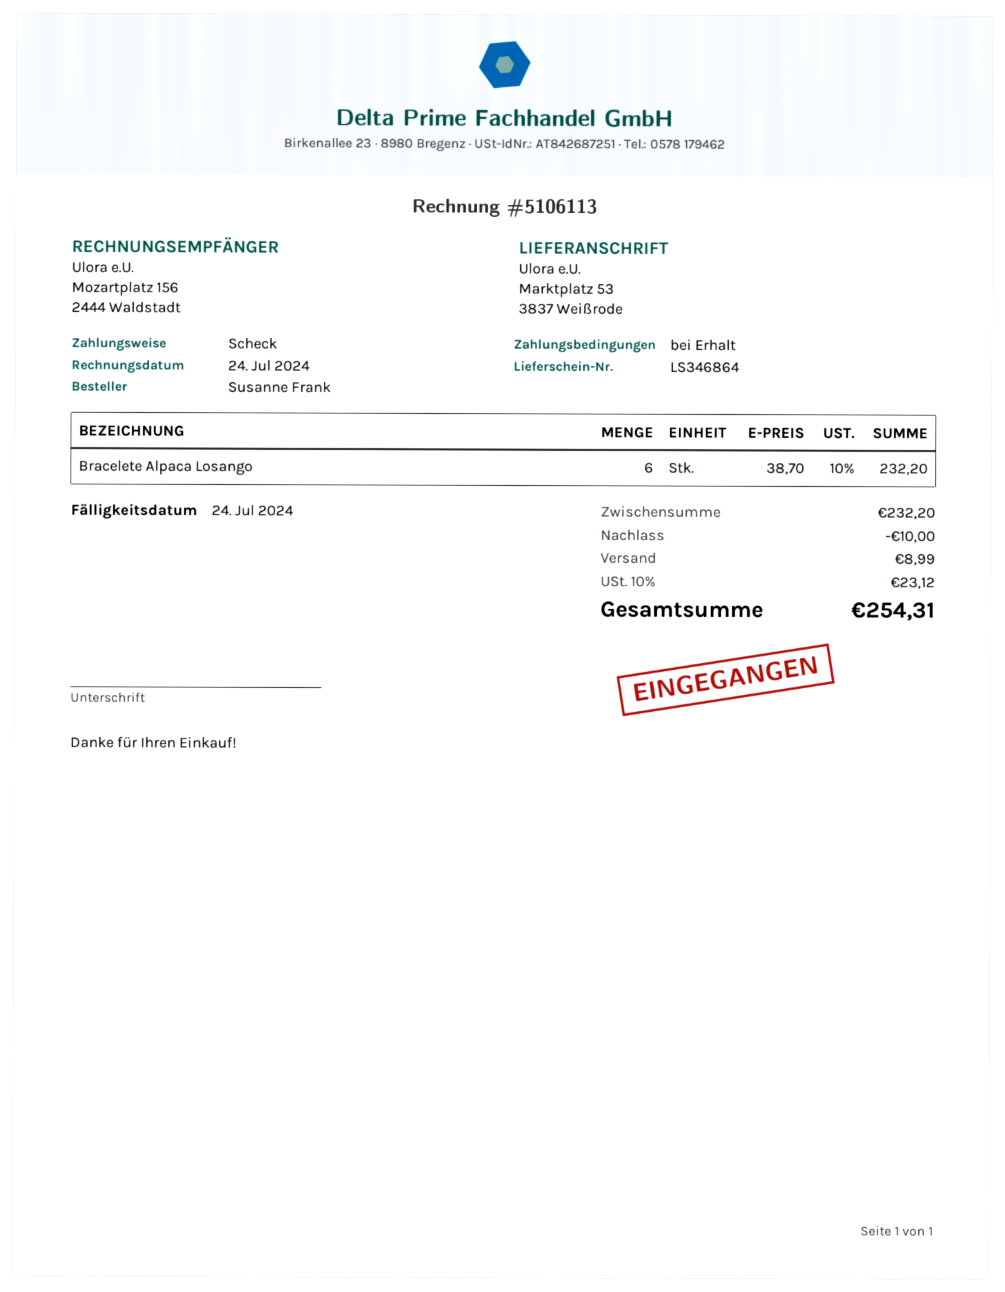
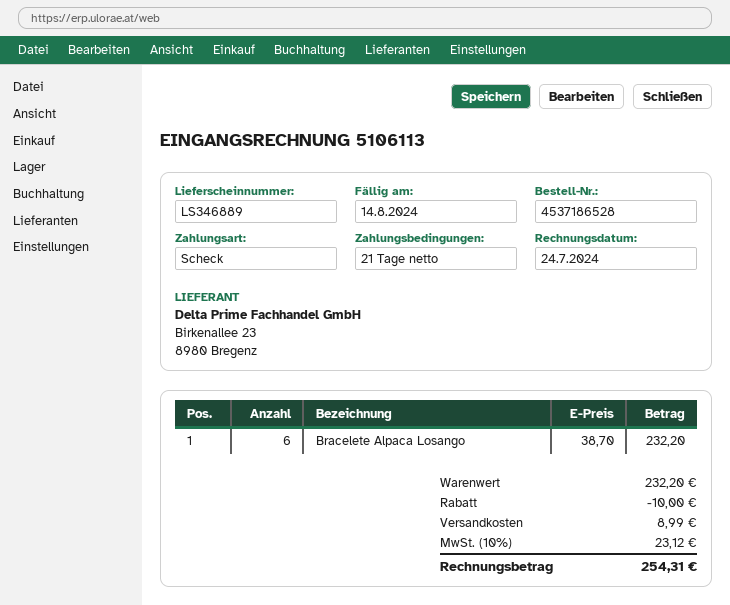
delivery note number: LS346864 -> LS346889
payment terms: on receipt -> 21 days
due date: 2024-07-24 -> 2024-08-14

